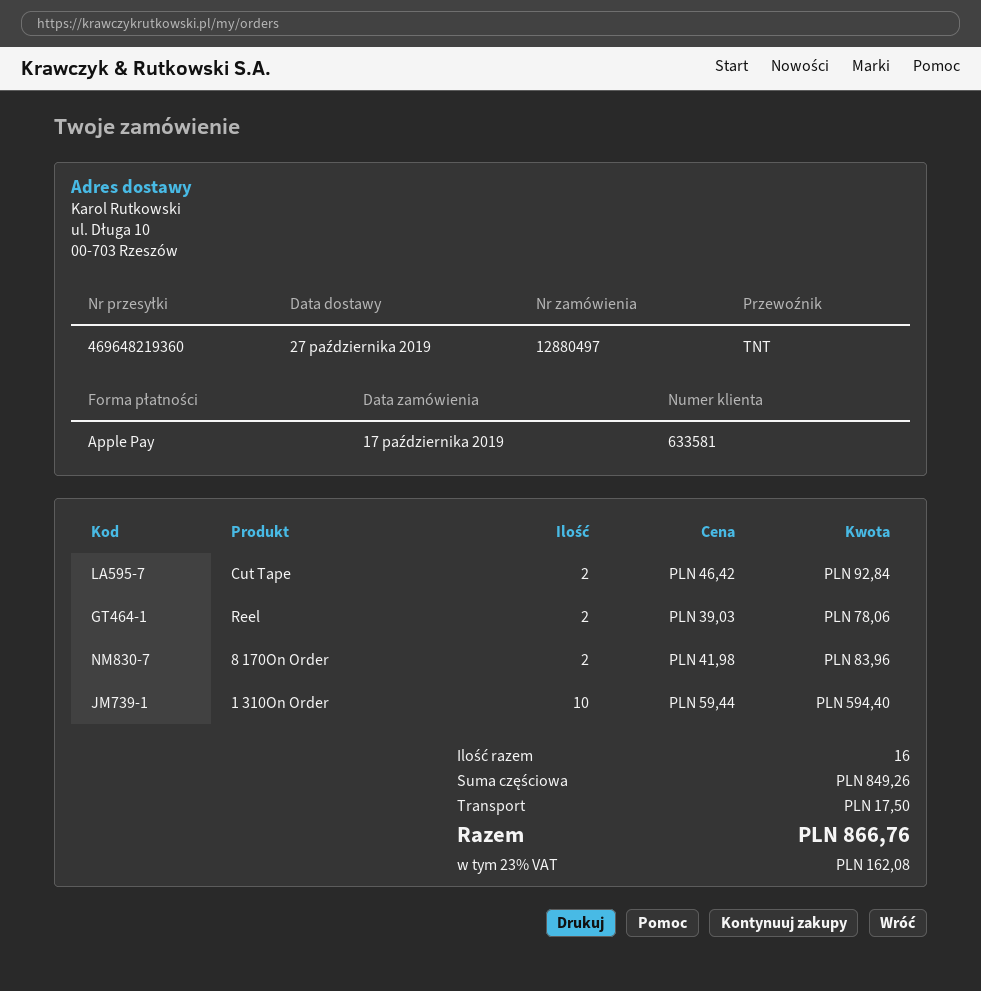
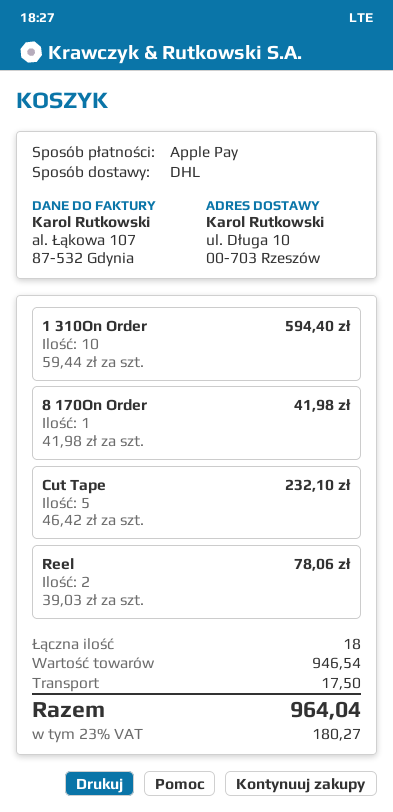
shipping method: TNT -> DHL
Cut Tape: 2 x 46.42 = 92.84 -> 5 x 46.42 = 232.10
8 170On Order: 2 x 41.98 = 83.96 -> 1 x 41.98 = 41.98
total quantity: 16 -> 18
subtotal: 849.26 -> 946.54
tax: 23% = 162.08 -> 23% = 180.27
total: 866.76 -> 964.04

